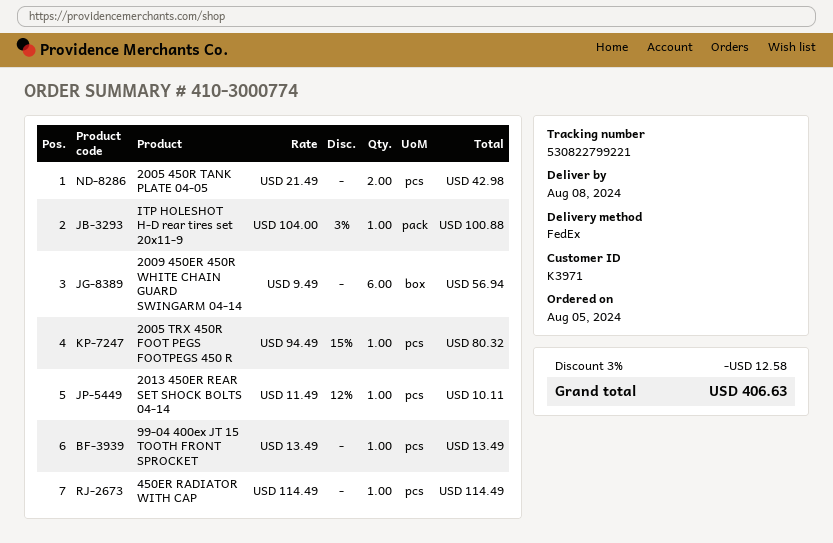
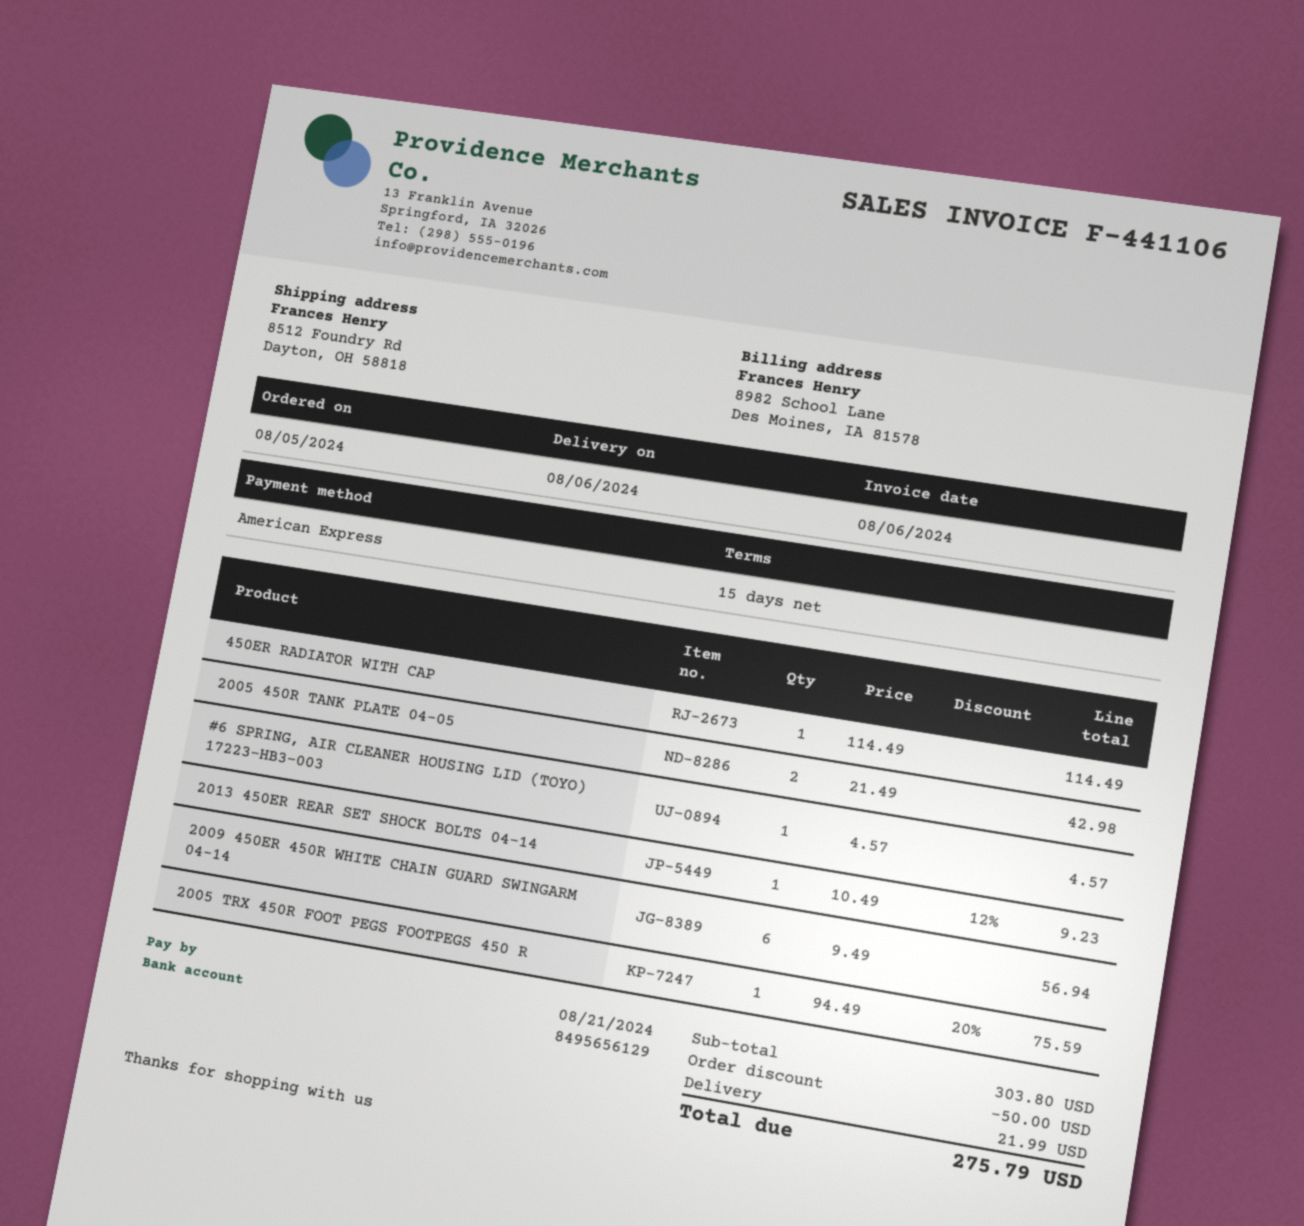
delivery date: 2024-08-08 -> 2024-08-06
ITP HOLESHOT H-D rear tires set 20x11-9: 1 x 104.00 - 3% = 100.88 -> none
2005 TRX 450R FOOT PEGS FOOTPEGS 450 R: 1 x 94.49 - 15% = 80.32 -> 1 x 94.49 - 20% = 75.59
2013 450ER REAR SET SHOCK BOLTS 04-14: 1 x 11.49 - 12% = 10.11 -> 1 x 10.49 - 12% = 9.23
99-04 400ex JT 15 TOOTH FRONT SPROCKET: 1 x 13.49 = 13.49 -> none
#6 SPRING, AIR CLEANER HOUSING LID (TOYO) 17223-HB3-003: none -> 1 x 4.57 = 4.57
discount: 12.58 -> 50.00
shipping: none -> 21.99
total: 406.63 -> 275.79

